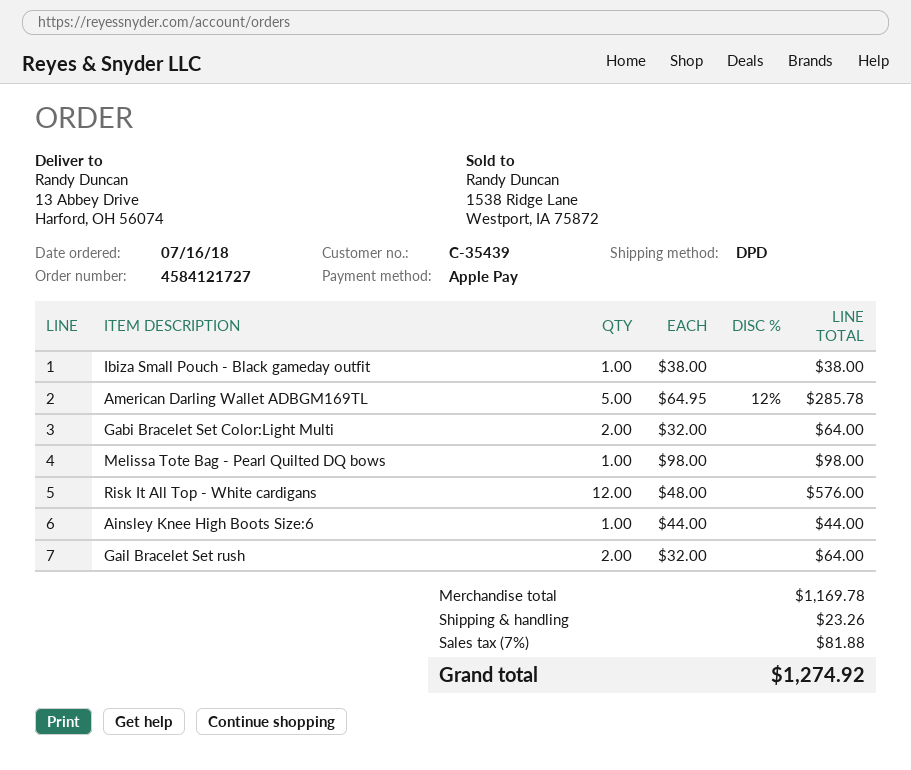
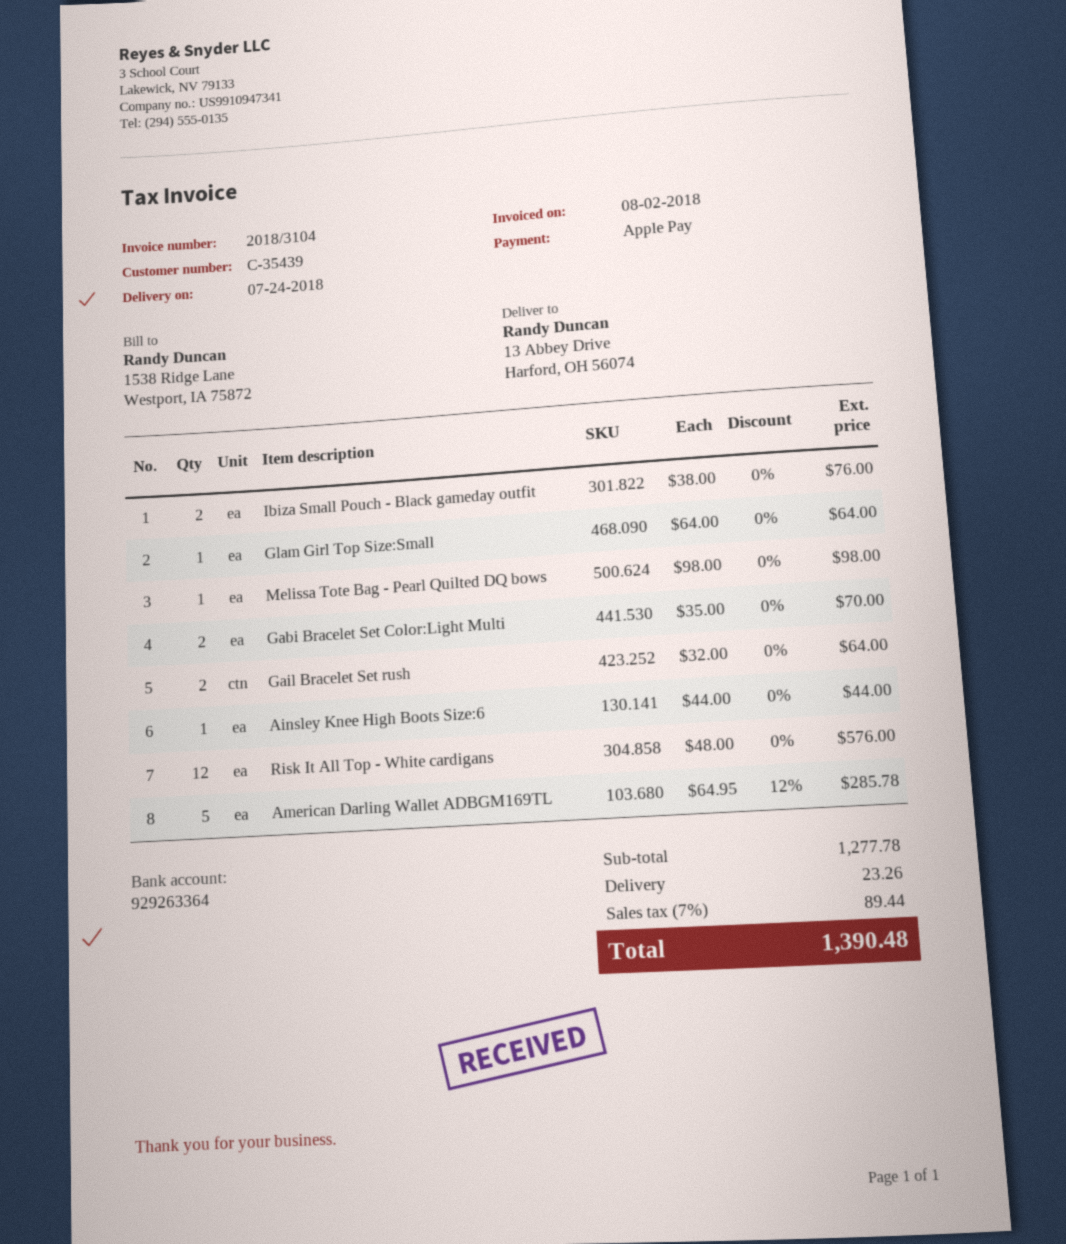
Ibiza Small Pouch - Black gameday outfit: 1 x 38.00 = 38.00 -> 2 x 38.00 = 76.00
Gabi Bracelet Set Color:Light Multi: 2 x 32.00 = 64.00 -> 2 x 35.00 = 70.00
Glam Girl Top Size:Small: none -> 1 x 64.00 = 64.00
subtotal: 1169.78 -> 1277.78
tax: 7% = 81.88 -> 7% = 89.44
total: 1274.92 -> 1390.48

